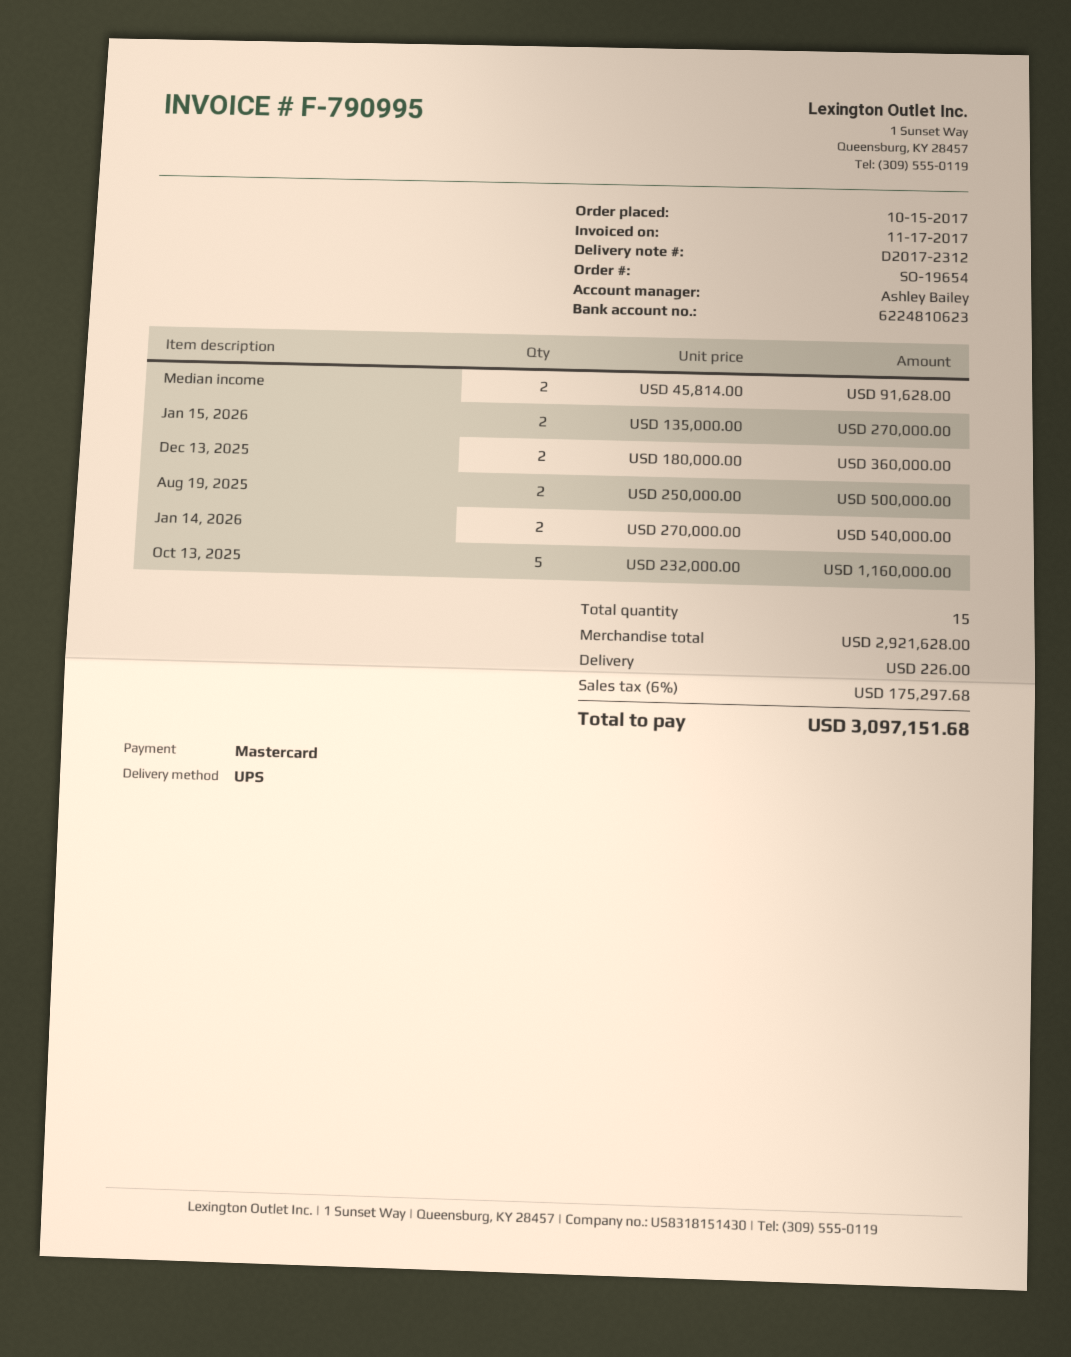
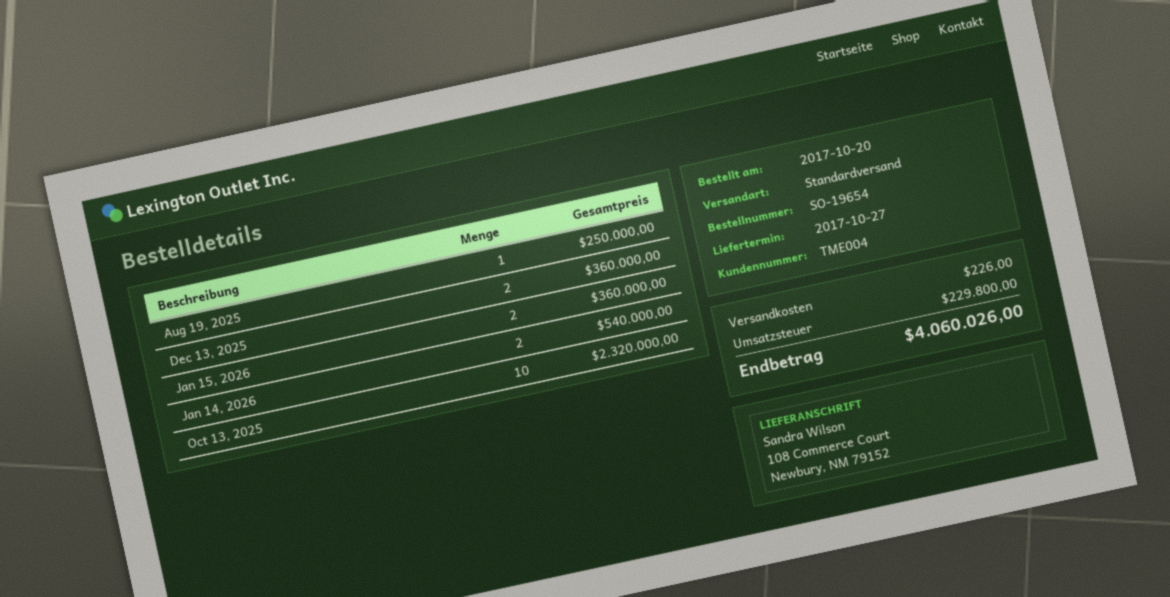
order date: 2017-10-15 -> 2017-10-20
shipping method: UPS -> standard
Median income: 2 for 91628.00 -> none
Jan 15, 2026: 2 for 270000.00 -> 2 for 360000.00
Aug 19, 2025: 2 for 500000.00 -> 1 for 250000.00
Oct 13, 2025: 5 for 1160000.00 -> 10 for 2320000.00
tax: 175297.68 -> 229800.00
total: 3097151.68 -> 4060026.00

